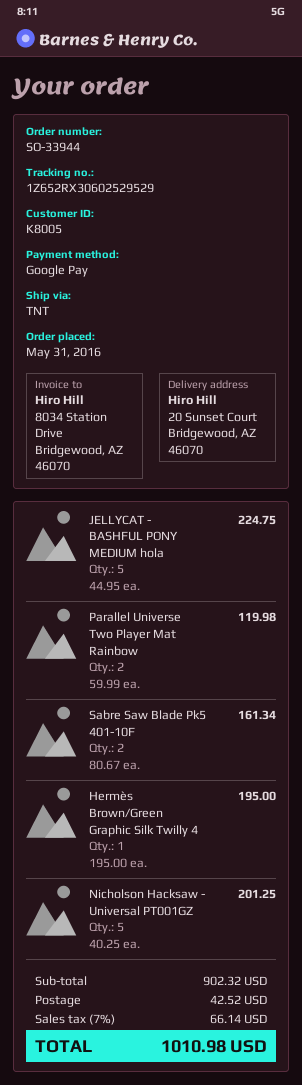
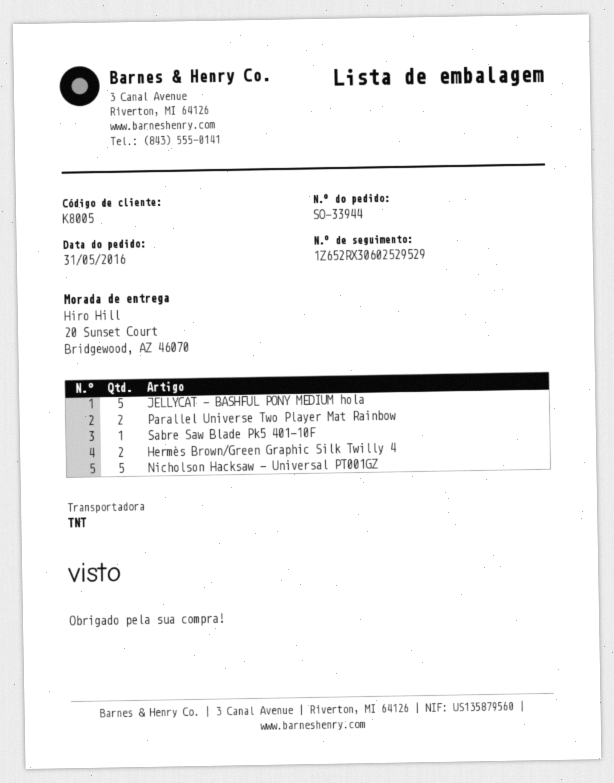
Sabre Saw Blade Pk5 401-10F: 2 -> 1
Hermès Brown/Green Graphic Silk Twilly 4: 1 -> 2

